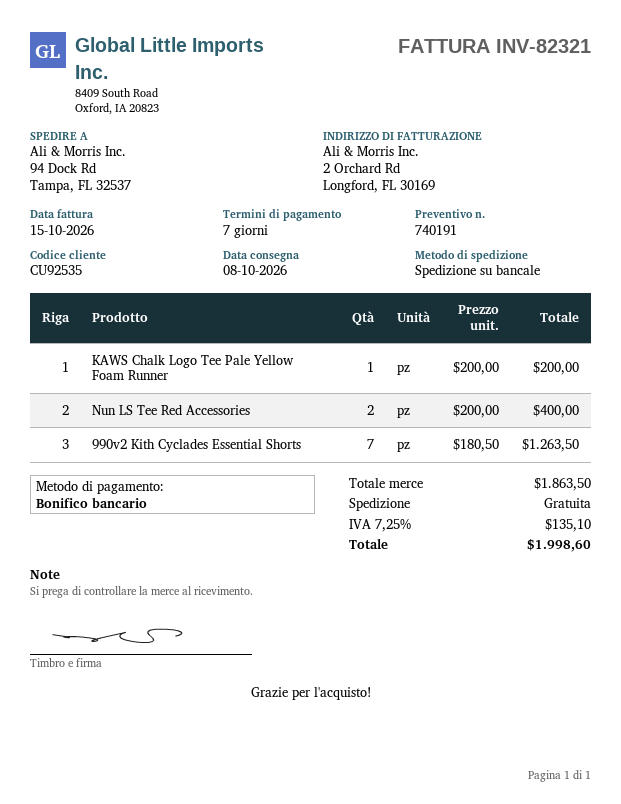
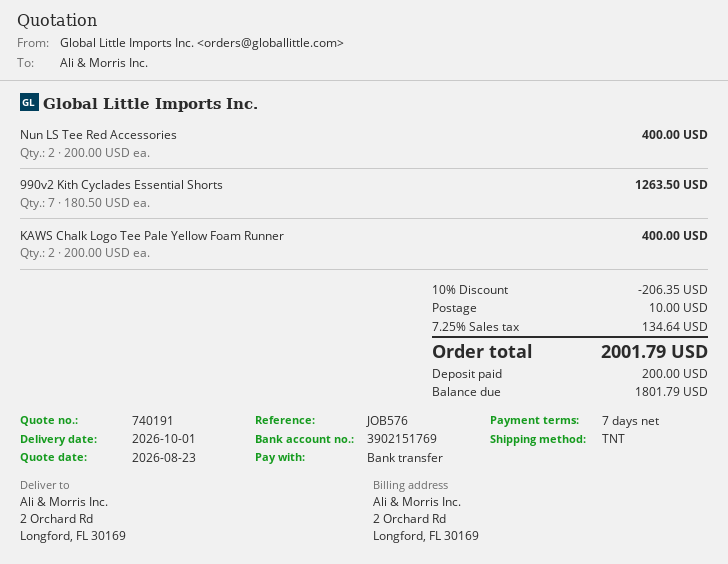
delivery date: 2026-10-08 -> 2026-10-01
shipping method: pallet freight -> TNT
ship to: 94 Dock Rd, Tampa, FL 32537 -> 2 Orchard Rd, Longford, FL 30169
KAWS Chalk Logo Tee Pale Yellow Foam Runner: 1 x 200.00 = 200.00 -> 2 x 200.00 = 400.00
discount: none -> 10% = 206.35
shipping: 0.00 -> 10.00
tax: 7.25% = 135.10 -> 7.25% = 134.64
total: 1998.60 -> 2001.79

